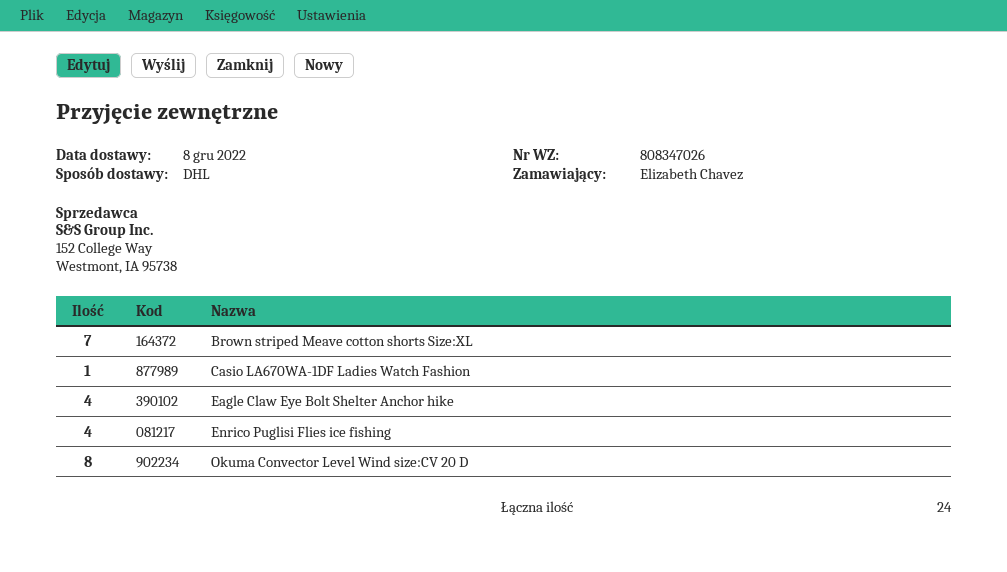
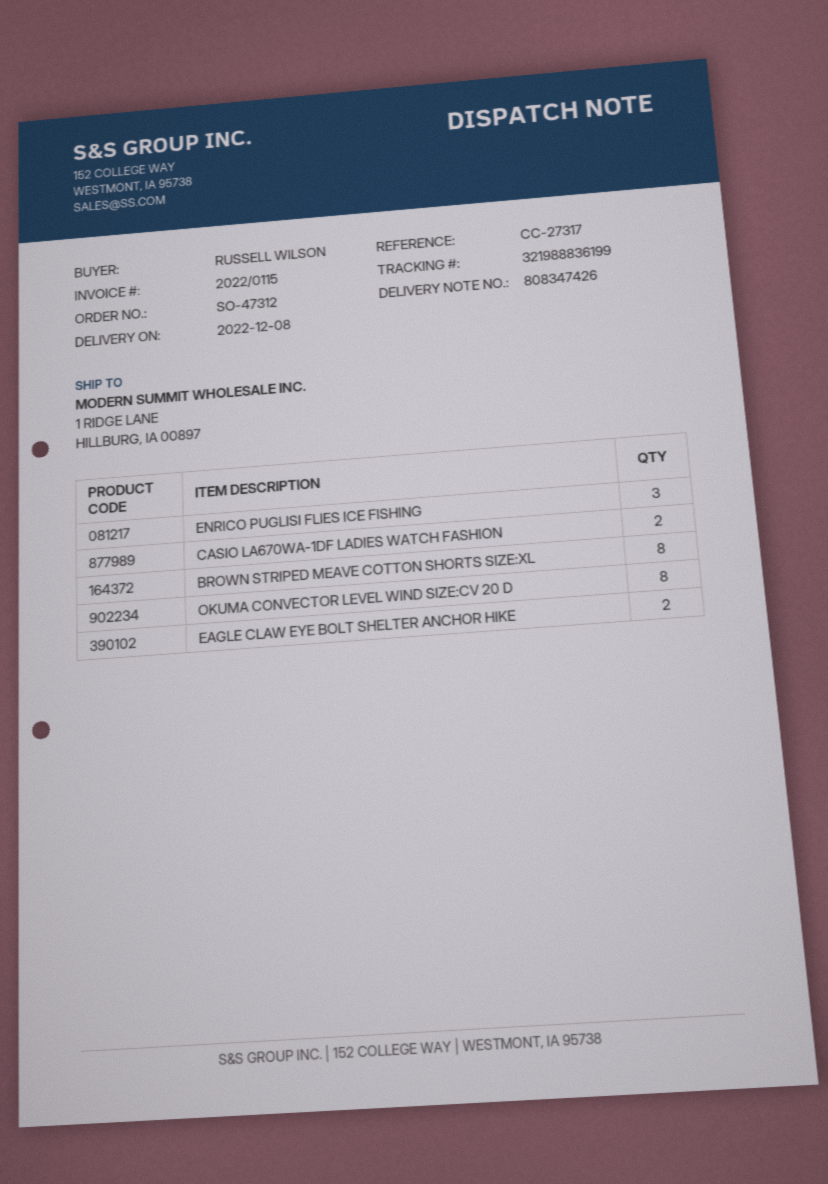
delivery note number: 808347026 -> 808347426
ordered by: Elizabeth Chavez -> RUSSELL WILSON
Brown striped Meave cotton shorts Size:XL: 7 -> 8
Casio LA670WA-1DF Ladies Watch Fashion: 1 -> 2
Eagle Claw Eye Bolt Shelter Anchor hike: 4 -> 2
Enrico Puglisi Flies ice fishing: 4 -> 3

